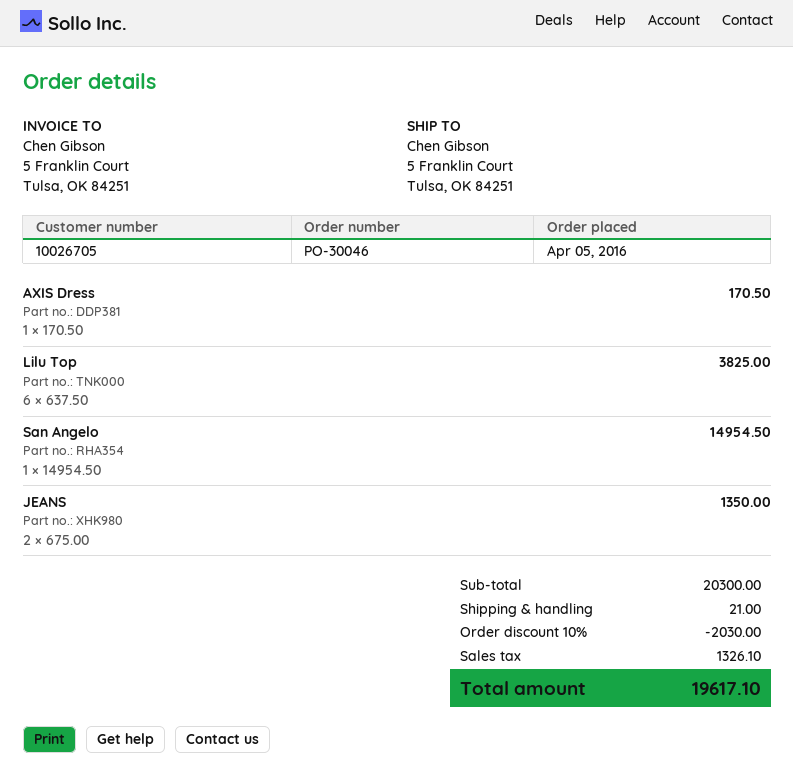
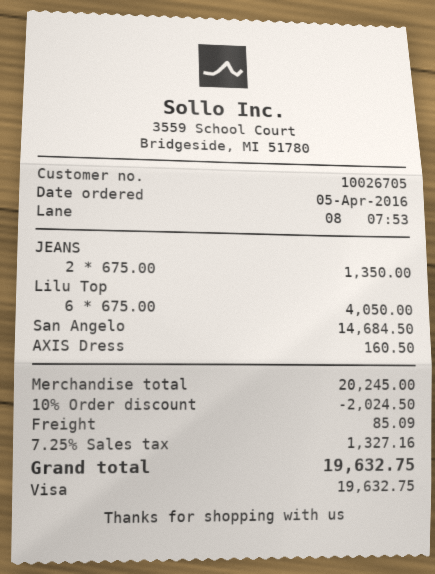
AXIS Dress: 1 x 170.50 = 170.50 -> 1 x 160.50 = 160.50
Lilu Top: 6 x 637.50 = 3825.00 -> 6 x 675.00 = 4050.00
San Angelo: 1 x 14954.50 = 14954.50 -> 1 x 14684.50 = 14684.50
subtotal: 20300.00 -> 20245.00
discount: 10% = 2030.00 -> 10% = 2024.50
shipping: 21.00 -> 85.09
tax: 1326.10 -> 1327.16
total: 19617.10 -> 19632.75

